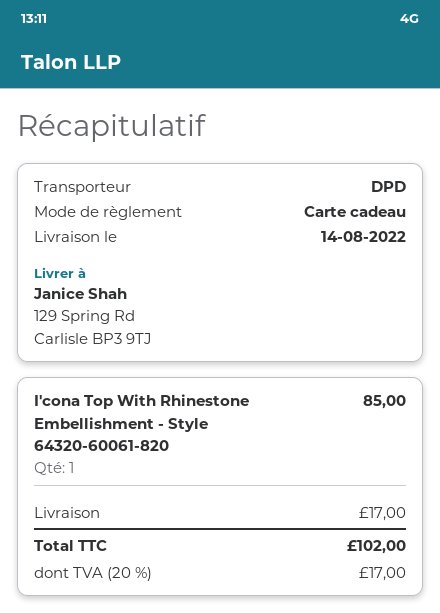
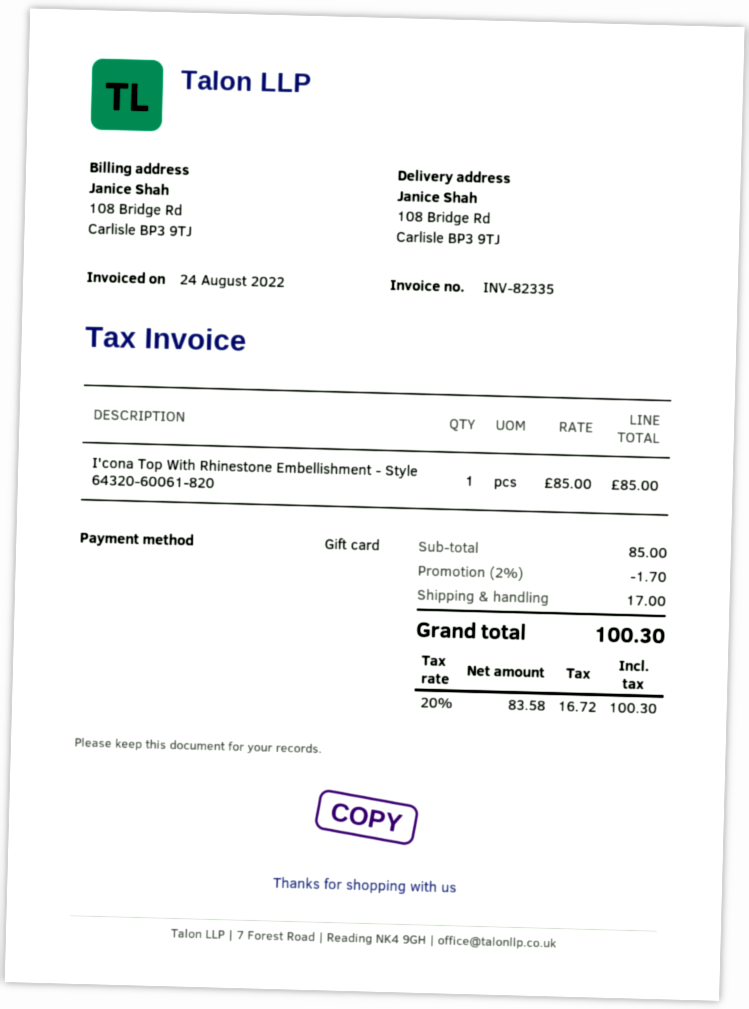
ship to: 129 Spring Rd, Carlisle BP3 9TJ -> 108 Bridge Rd, Carlisle BP3 9TJ
discount: none -> 2% = 1.70
tax: 20% = 17.00 -> 20% = 16.72
total: 102.00 -> 100.30

